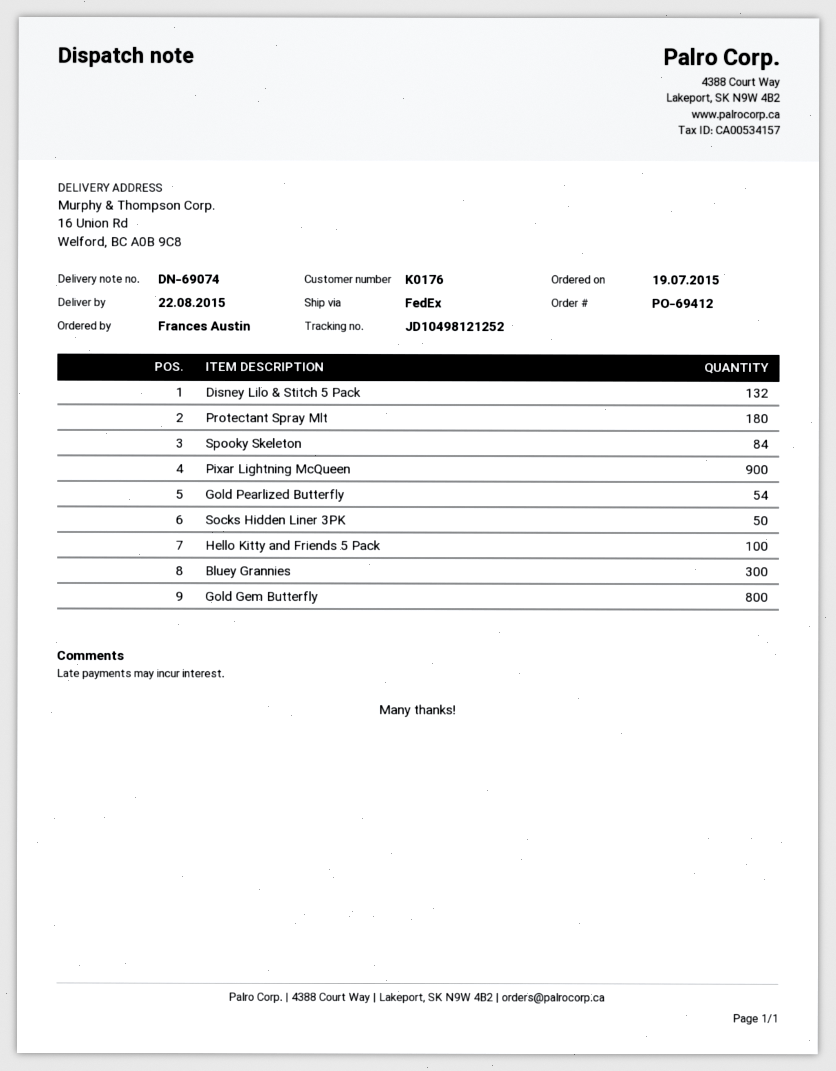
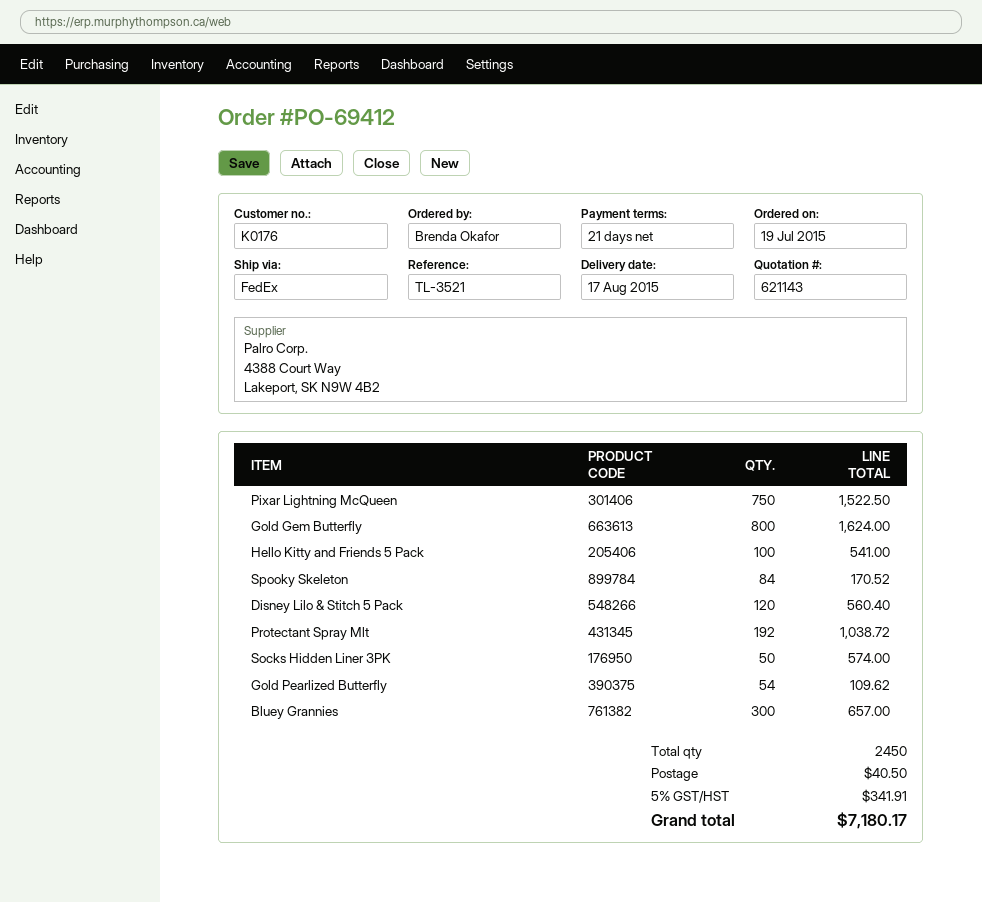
delivery date: 2015-08-22 -> 2015-08-17
ordered by: Frances Austin -> Brenda Okafor
Disney Lilo & Stitch 5 Pack: 132 -> 120
Protectant Spray Mlt: 180 -> 192
Pixar Lightning McQueen: 900 -> 750

